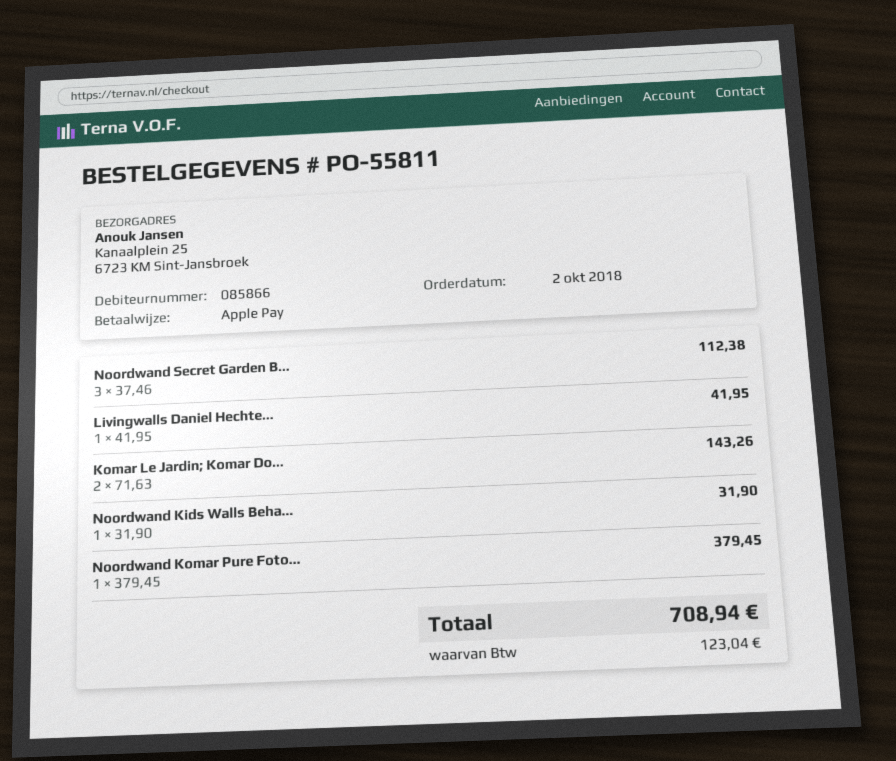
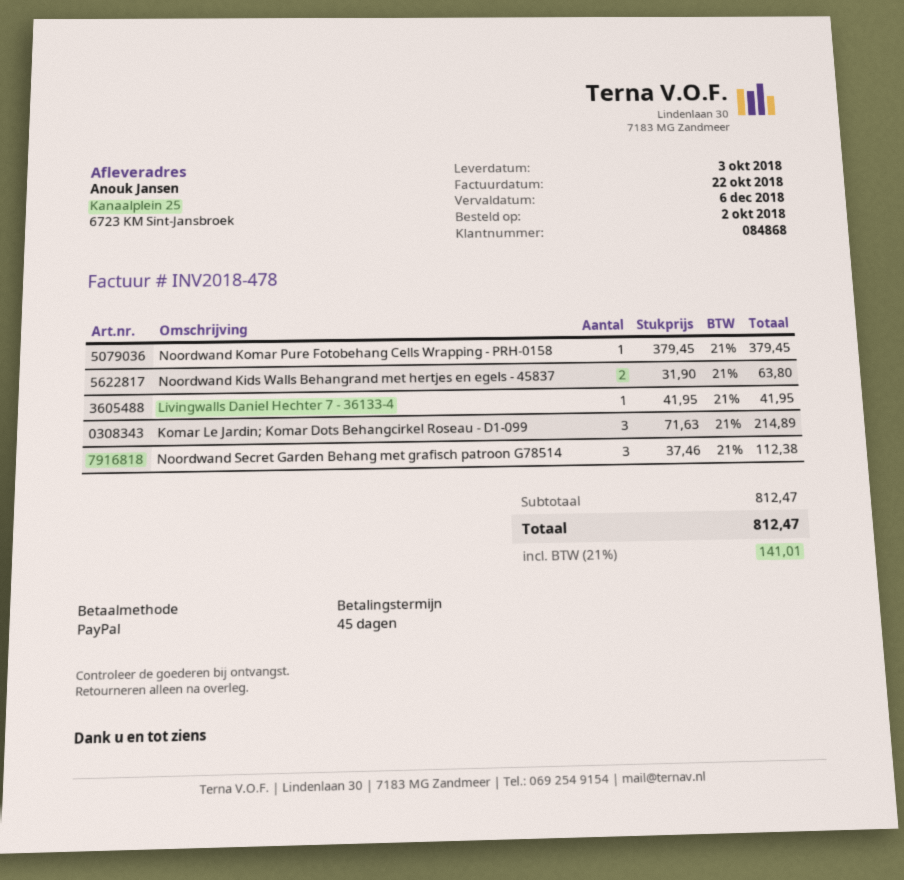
customer number: 085866 -> 084868
payment method: Apple Pay -> PayPal
Komar Le Jardin; Komar Do...: 2 x 71.63 = 143.26 -> 3 x 71.63 = 214.89
Noordwand Kids Walls Beha...: 1 x 31.90 = 31.90 -> 2 x 31.90 = 63.80
tax: 123.04 -> 141.01
total: 708.94 -> 812.47

